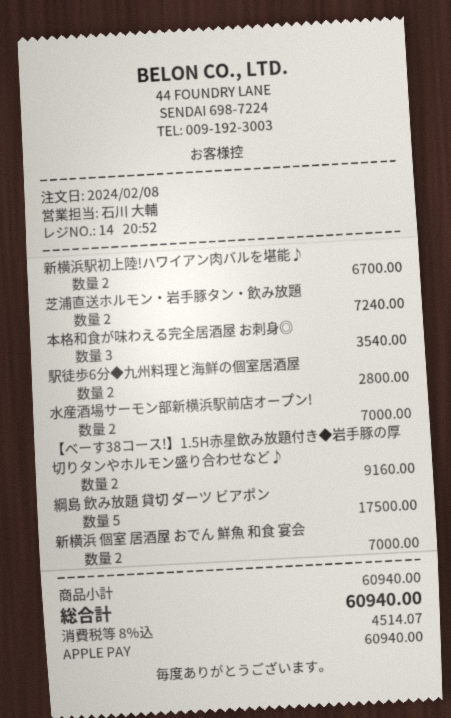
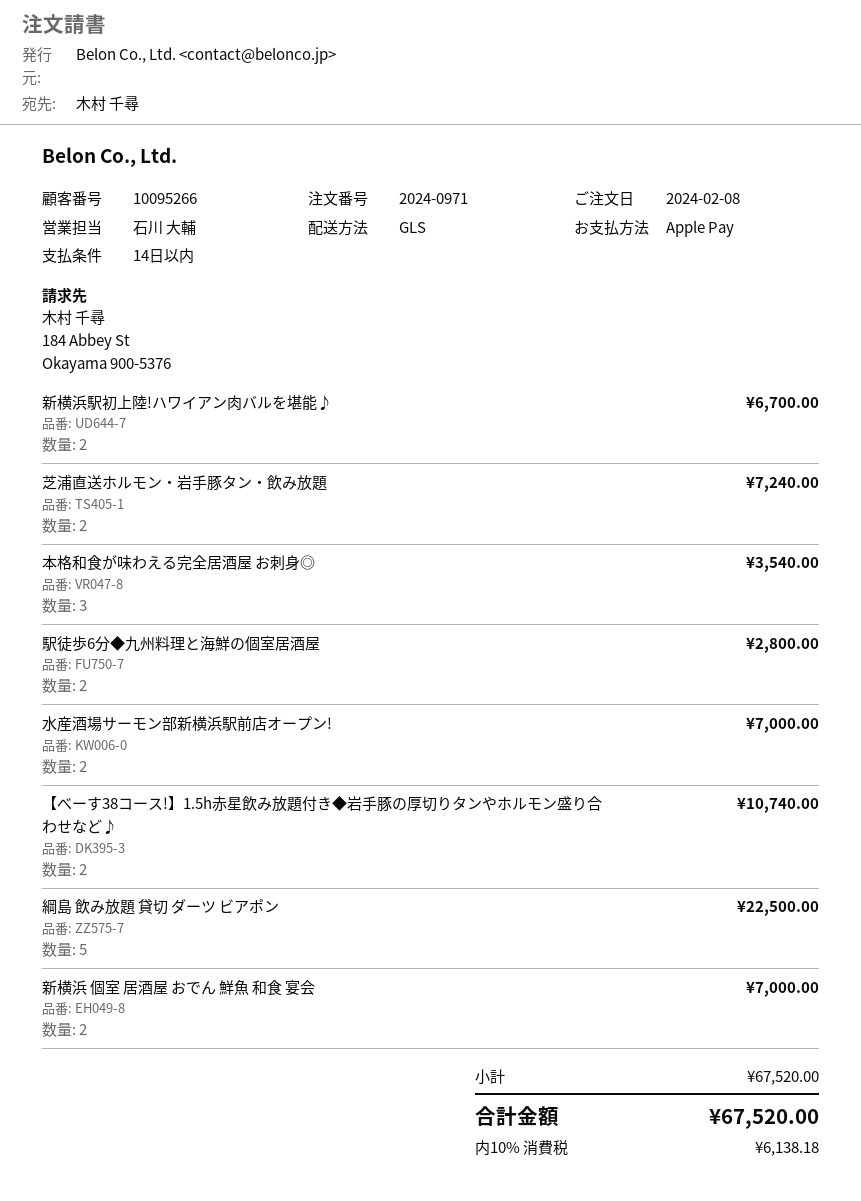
【べーす38コース!】1.5H赤星飲み放題付き◆岩手豚の厚切りタンやホルモン盛り合わせなど♪: 2 for 9160.00 -> 2 for 10740.00
綱島 飲み放題 貸切 ダーツ ビアポン: 5 for 17500.00 -> 5 for 22500.00
subtotal: 60940.00 -> 67520.00
tax: 8% = 4514.07 -> 10% = 6138.18
total: 60940.00 -> 67520.00

